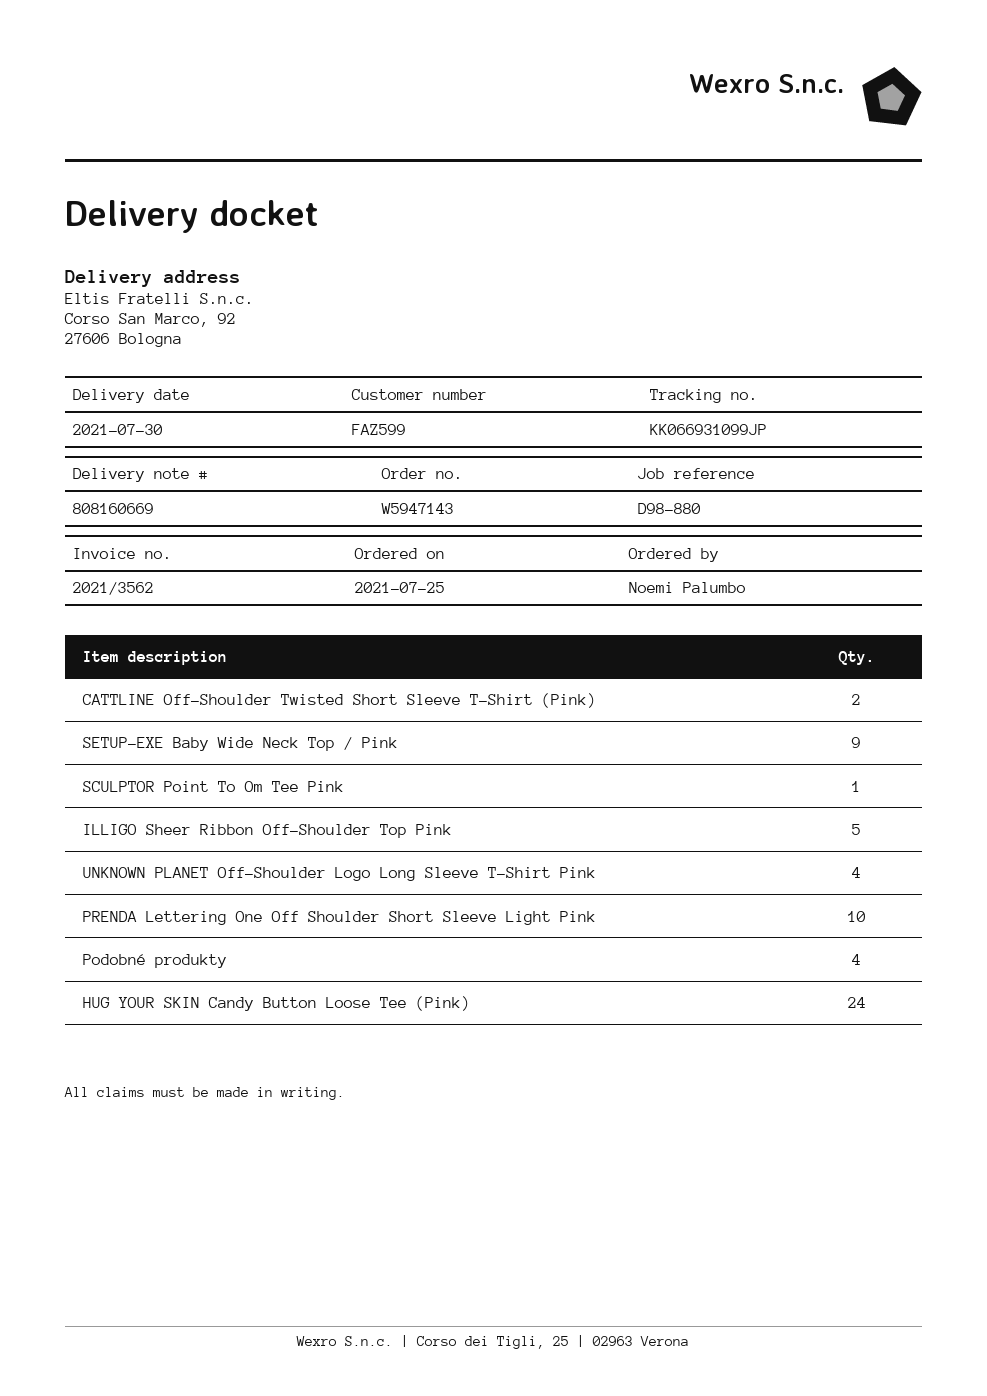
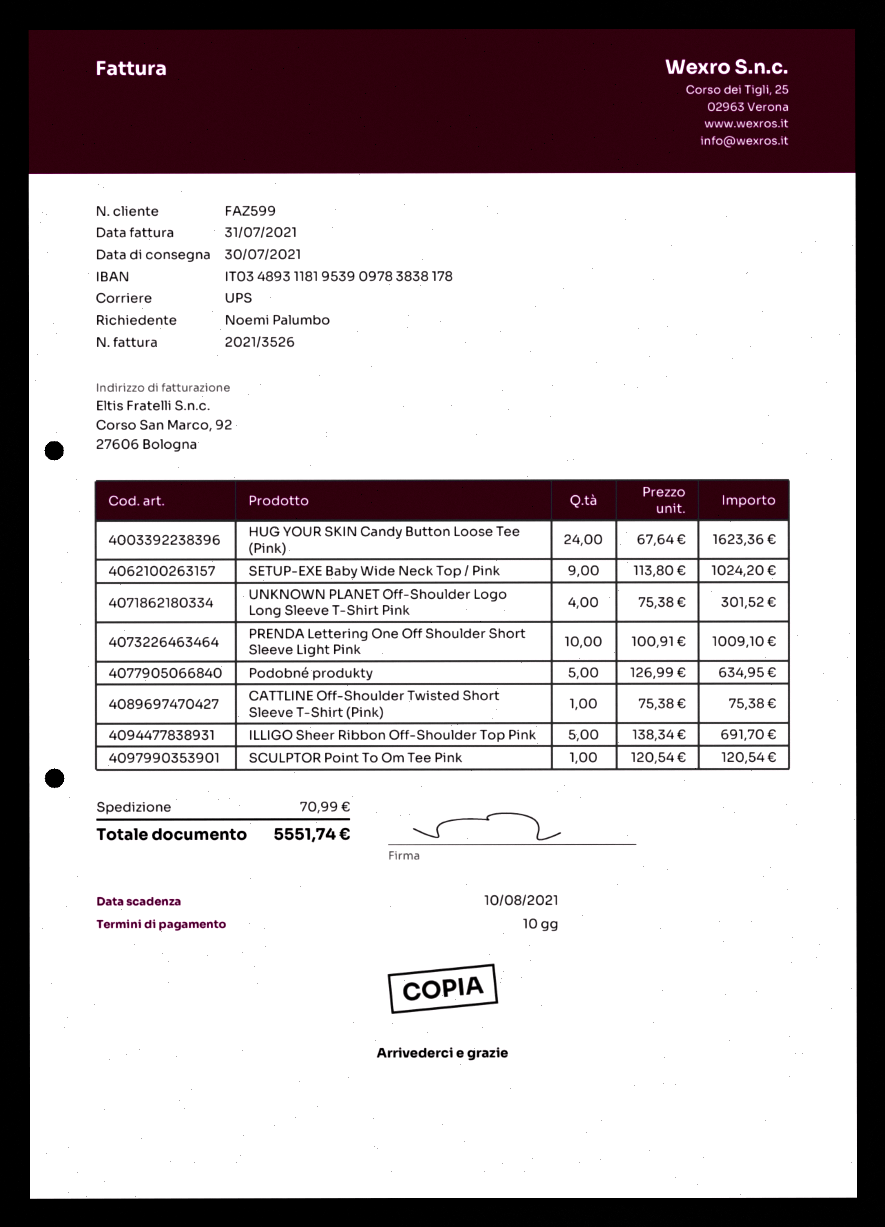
invoice number: 2021/3562 -> 2021/3526
CATTLINE Off-Shoulder Twisted Short Sleeve T-Shirt (Pink): 2 -> 1
Podobné produkty: 4 -> 5

